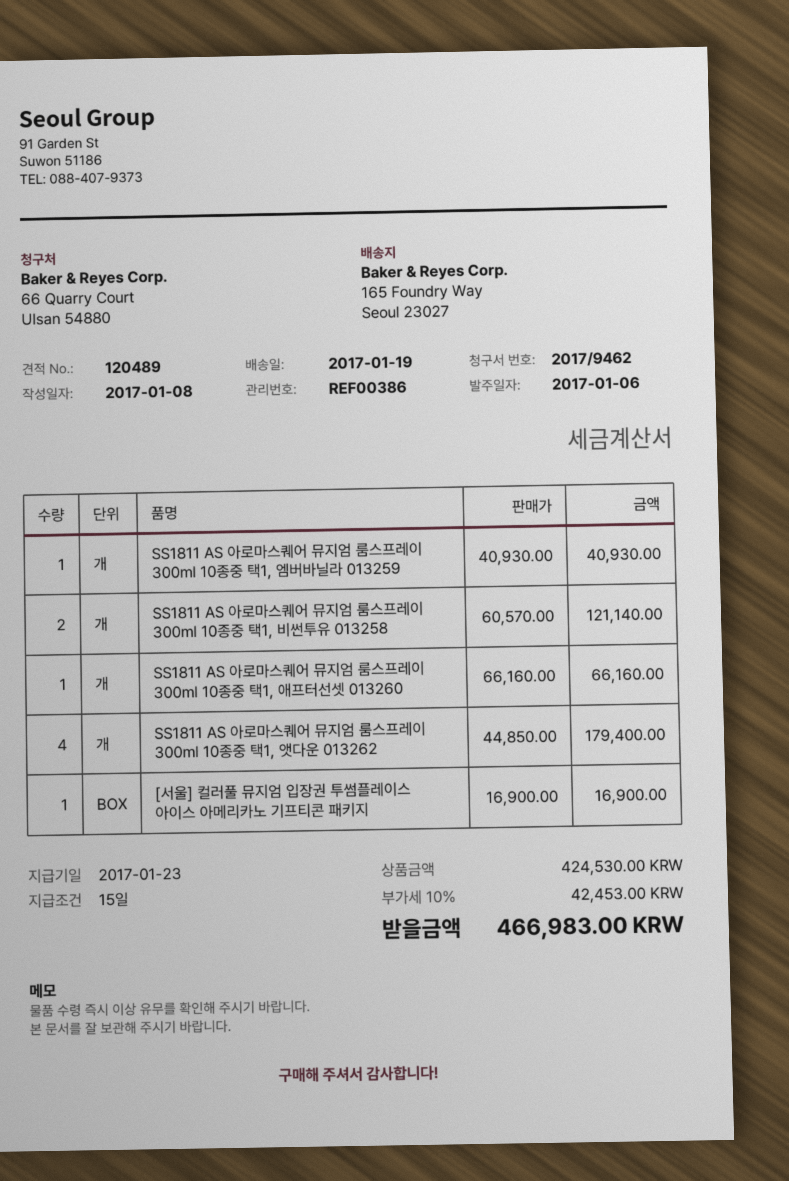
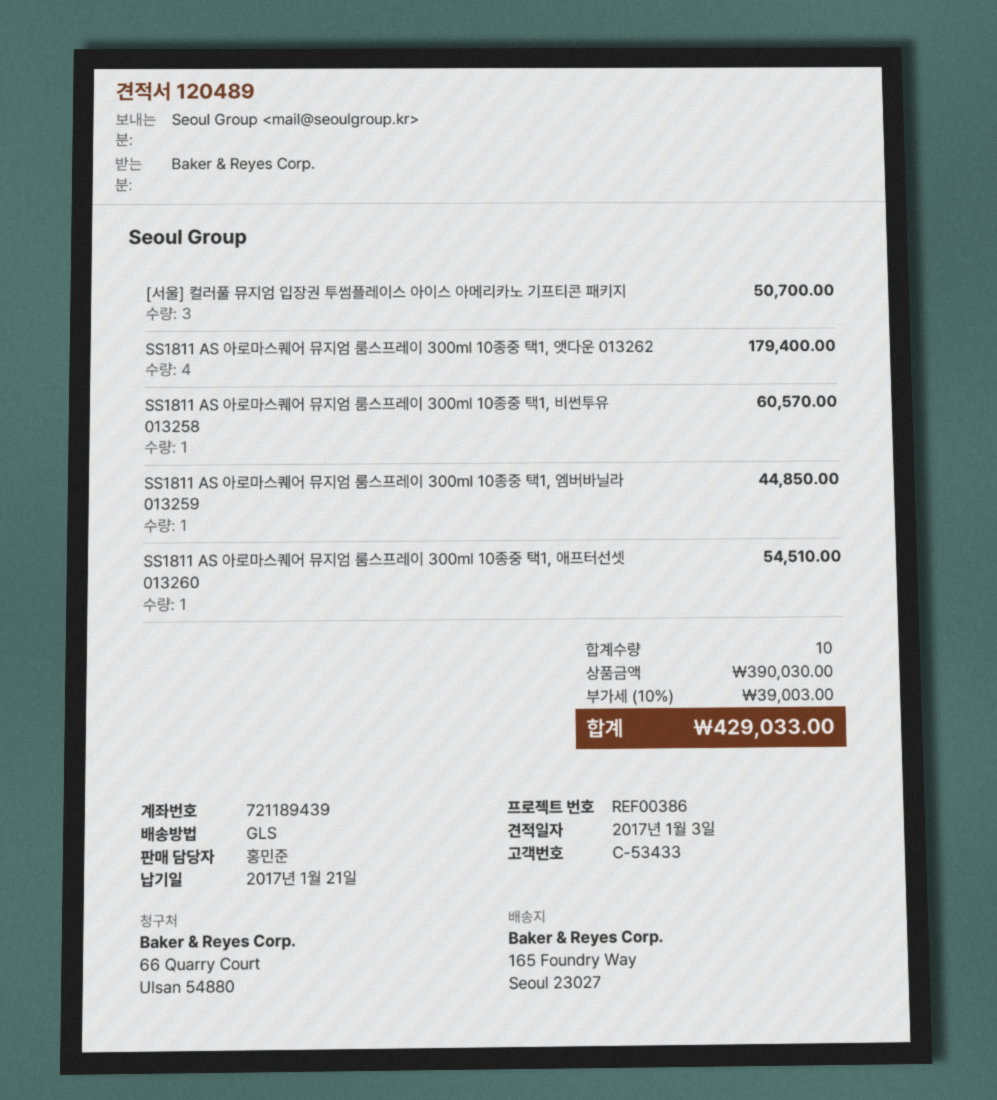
delivery date: 2017-01-19 -> 2017-01-21
SS1811 AS 아로마스퀘어 뮤지엄 룸스프레이 300ml 10종중 택1, 엠버바닐라 013259: 1 for 40930.00 -> 1 for 44850.00
SS1811 AS 아로마스퀘어 뮤지엄 룸스프레이 300ml 10종중 택1, 비썬투유 013258: 2 for 121140.00 -> 1 for 60570.00
SS1811 AS 아로마스퀘어 뮤지엄 룸스프레이 300ml 10종중 택1, 애프터선셋 013260: 1 for 66160.00 -> 1 for 54510.00
[서울] 컬러풀 뮤지엄 입장권 투썸플레이스 아이스 아메리카노 기프티콘 패키지: 1 for 16900.00 -> 3 for 50700.00
subtotal: 424530.00 -> 390030.00
tax: 10% = 42453.00 -> 10% = 39003.00
total: 466983.00 -> 429033.00

